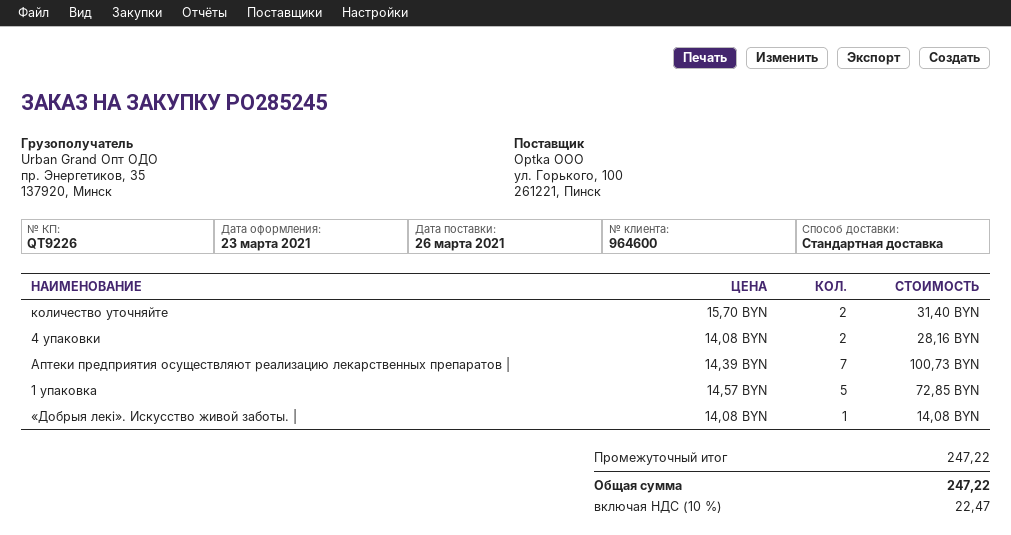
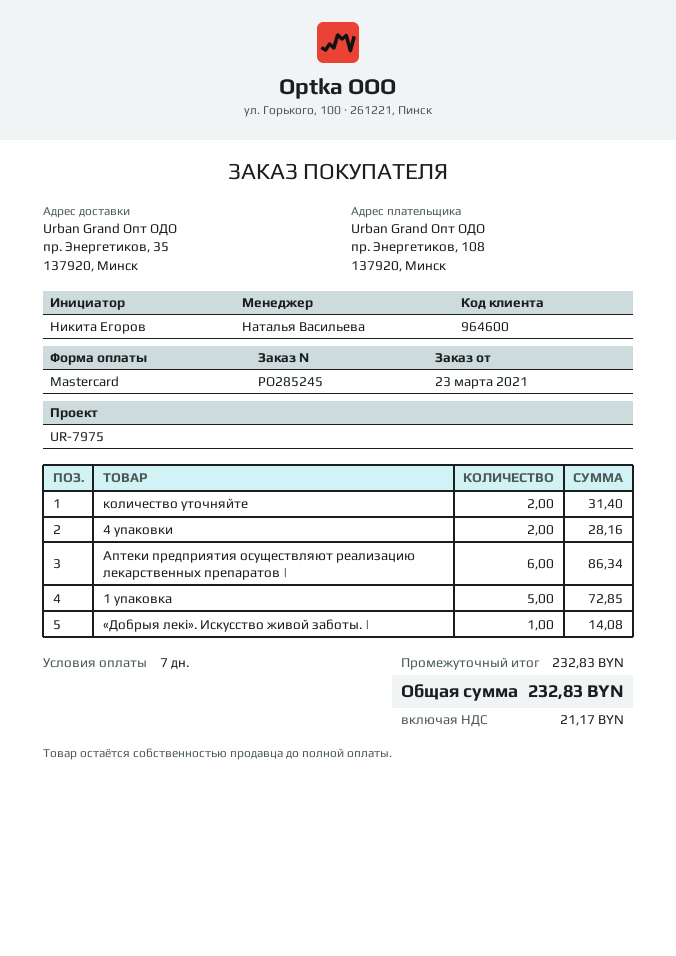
Аптеки предприятия осуществляют реализацию лекарственных препаратов |: 7 for 100.73 -> 6 for 86.34
subtotal: 247.22 -> 232.83
tax: 22.47 -> 21.17
total: 247.22 -> 232.83

